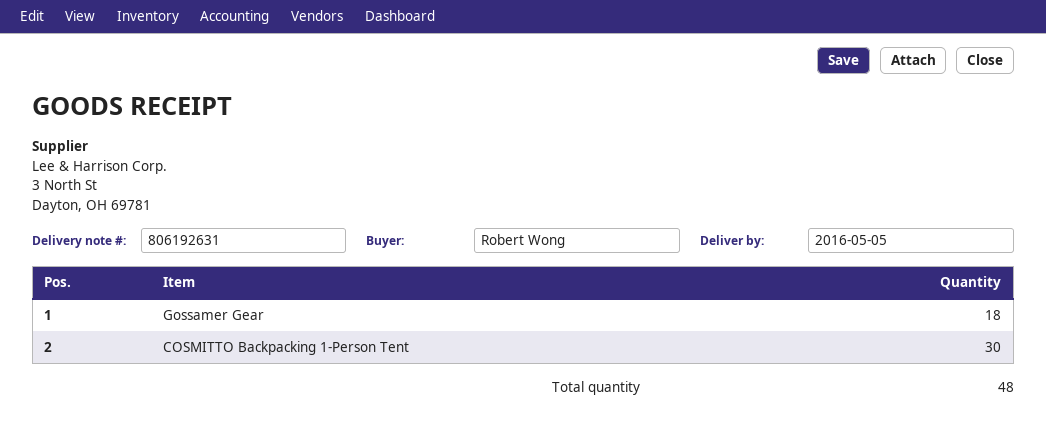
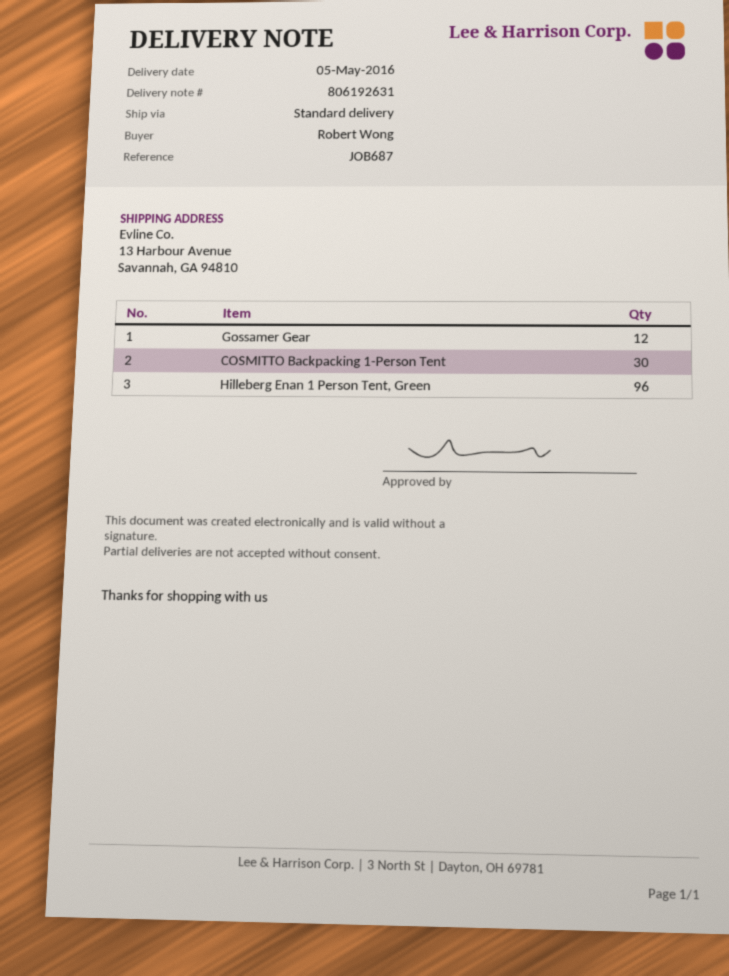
Gossamer Gear: 18 -> 12
Hilleberg Enan 1 Person Tent, Green: none -> 96

